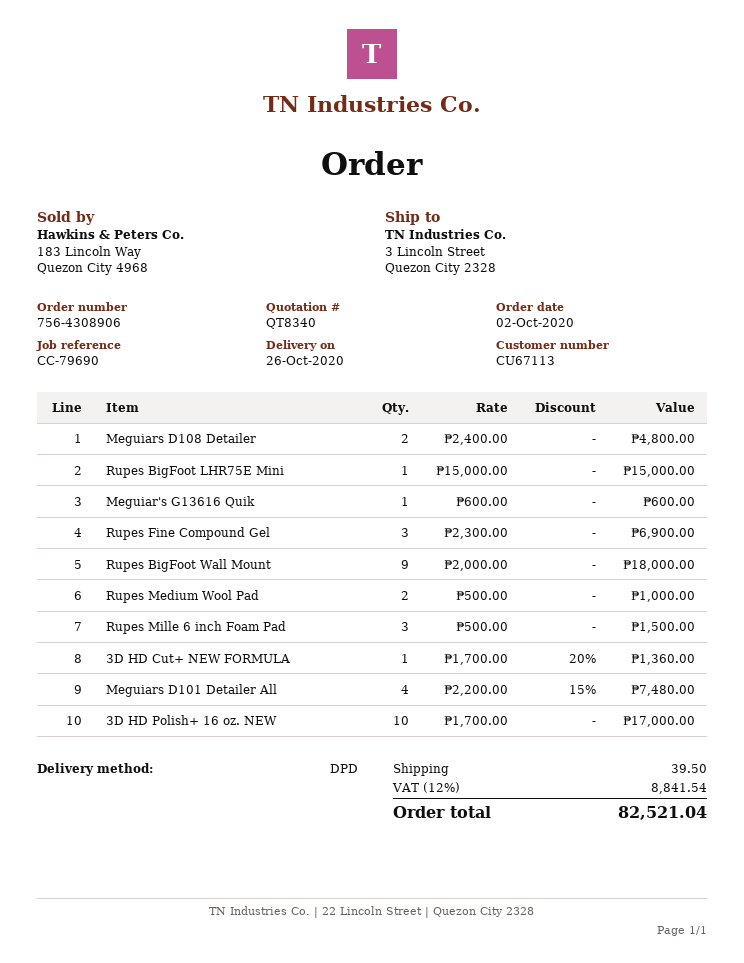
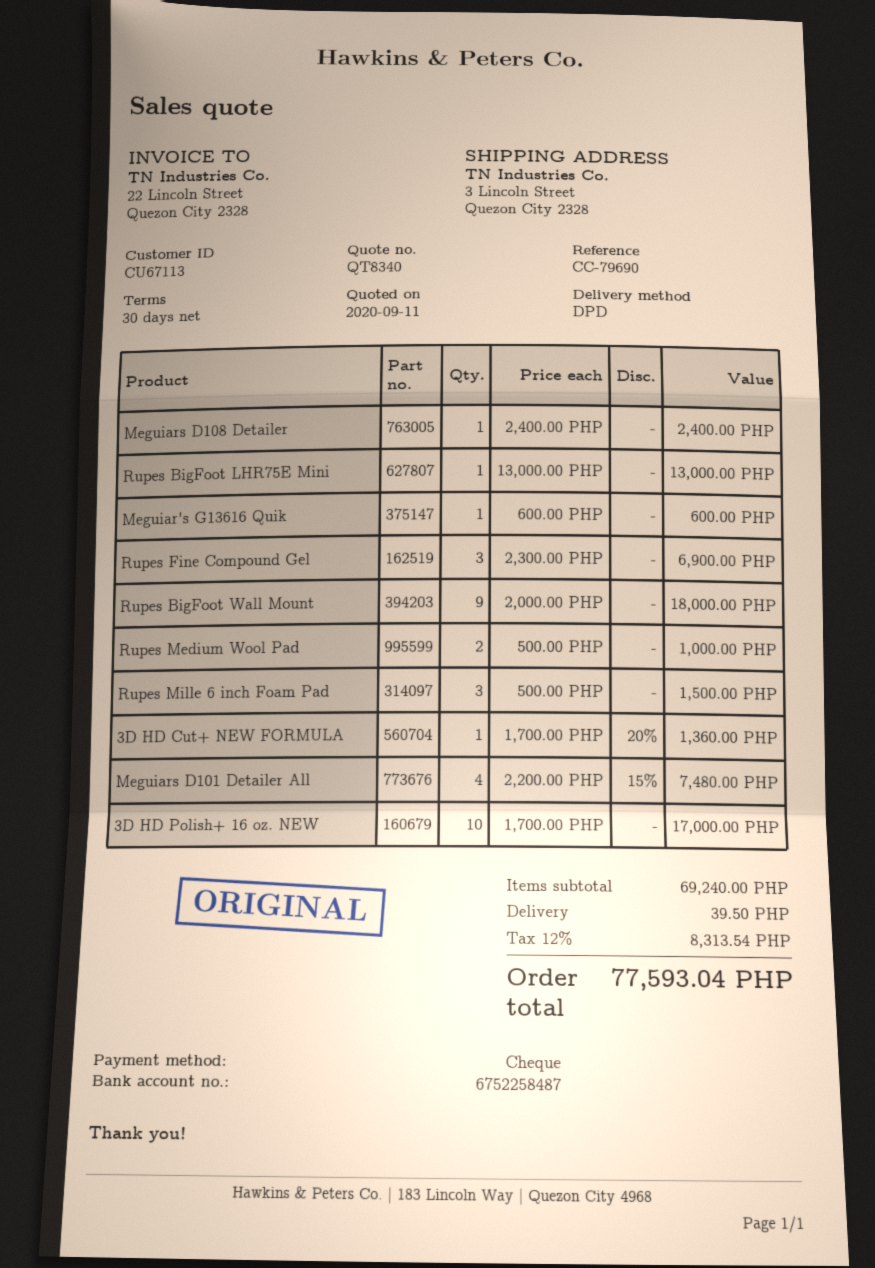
Meguiars D108 Detailer: 2 x 2400.00 = 4800.00 -> 1 x 2400.00 = 2400.00
Rupes BigFoot LHR75E Mini: 1 x 15000.00 = 15000.00 -> 1 x 13000.00 = 13000.00
tax: 12% = 8841.54 -> 12% = 8313.54
total: 82521.04 -> 77593.04

